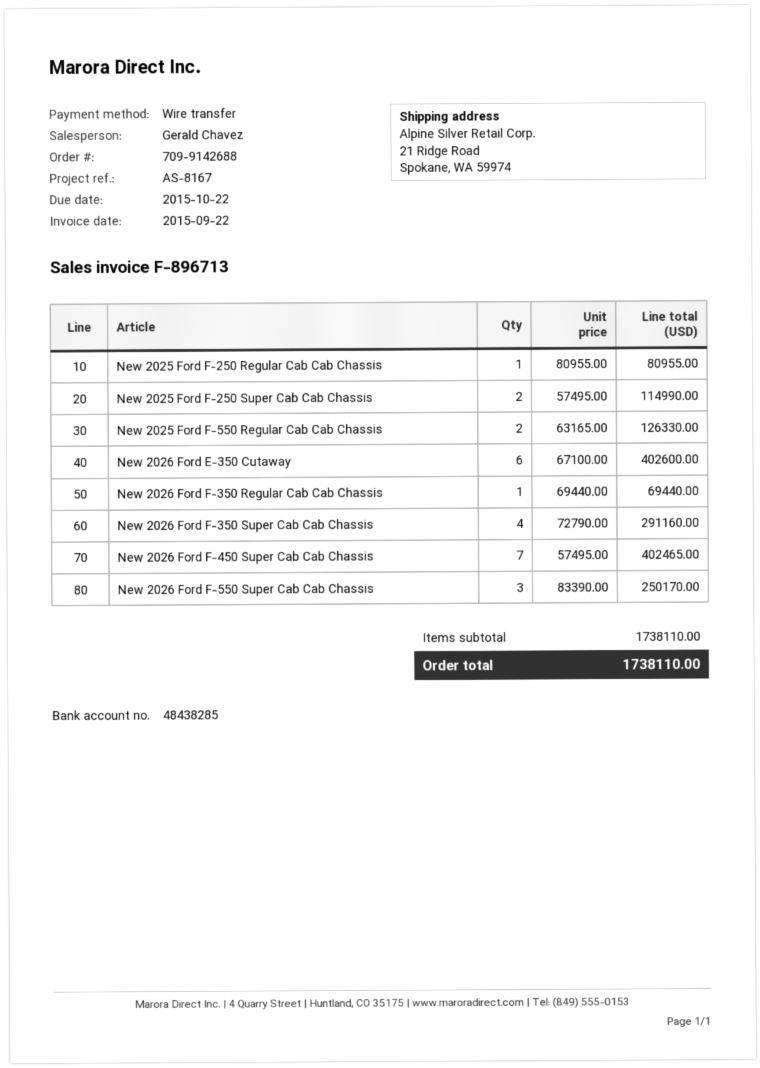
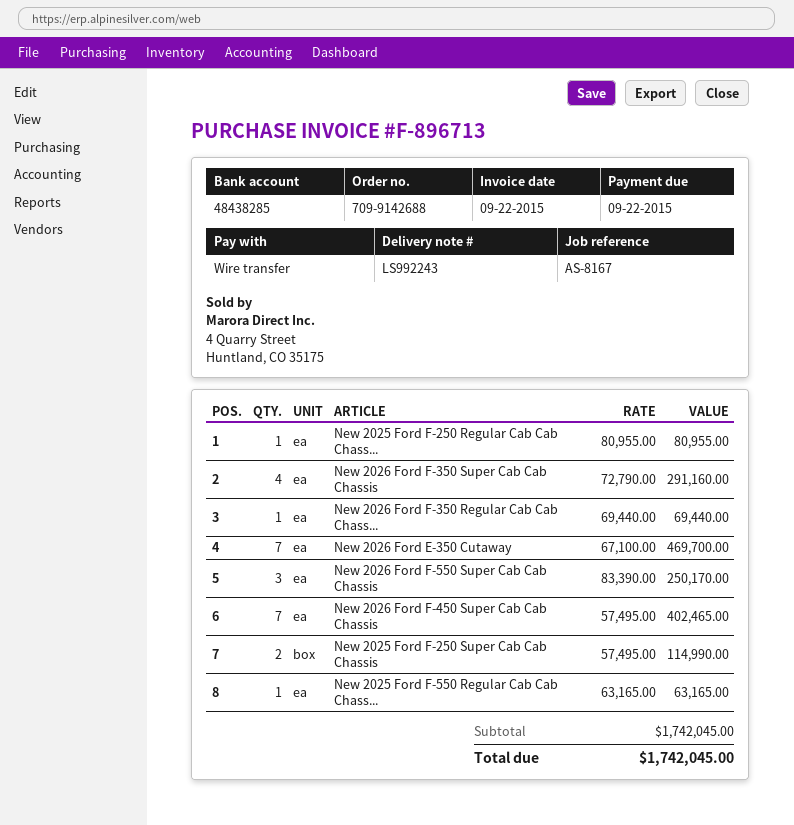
due date: 2015-10-22 -> 2015-09-22
New 2025 Ford F-550 Regular Cab Cab Chassis: 2 x 63165.00 = 126330.00 -> 1 x 63165.00 = 63165.00
New 2026 Ford E-350 Cutaway: 6 x 67100.00 = 402600.00 -> 7 x 67100.00 = 469700.00
subtotal: 1738110.00 -> 1742045.00
total: 1738110.00 -> 1742045.00

